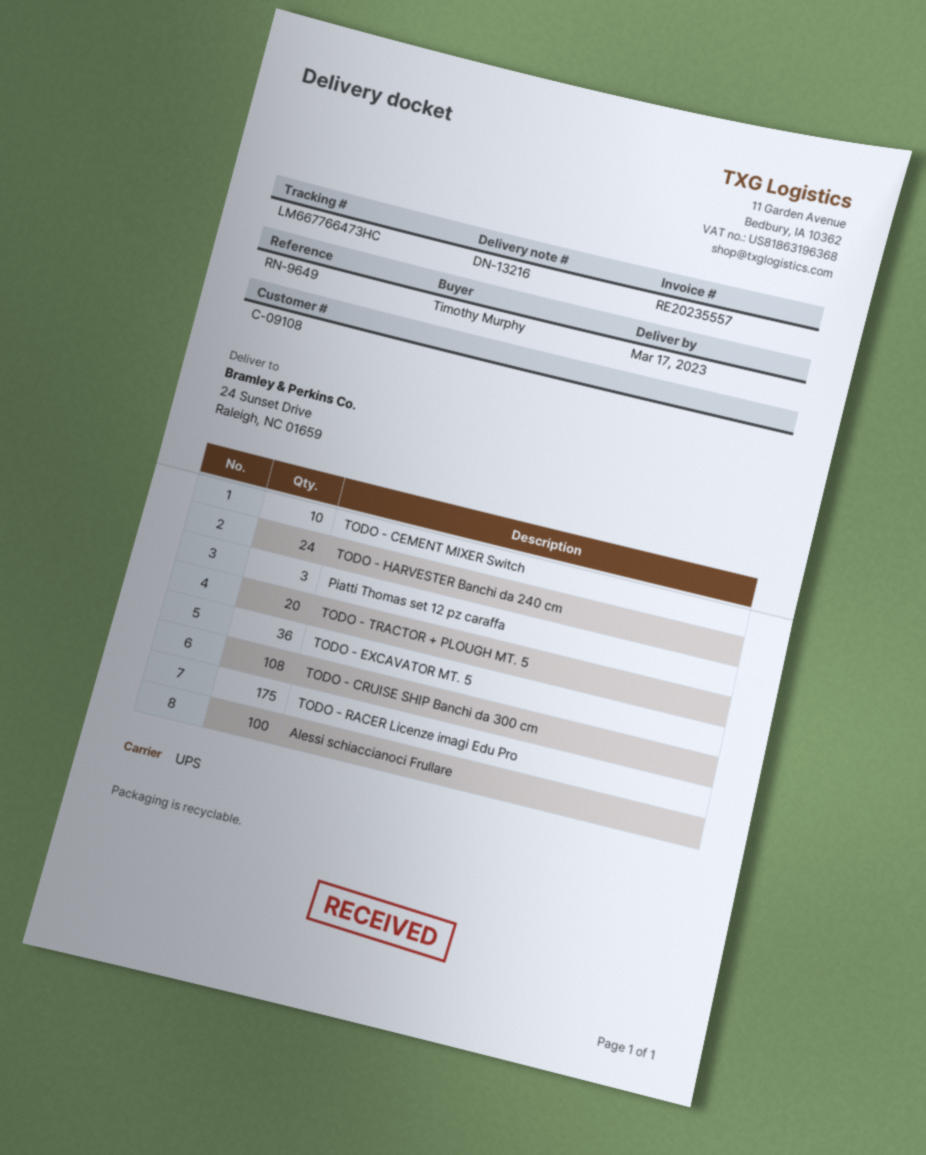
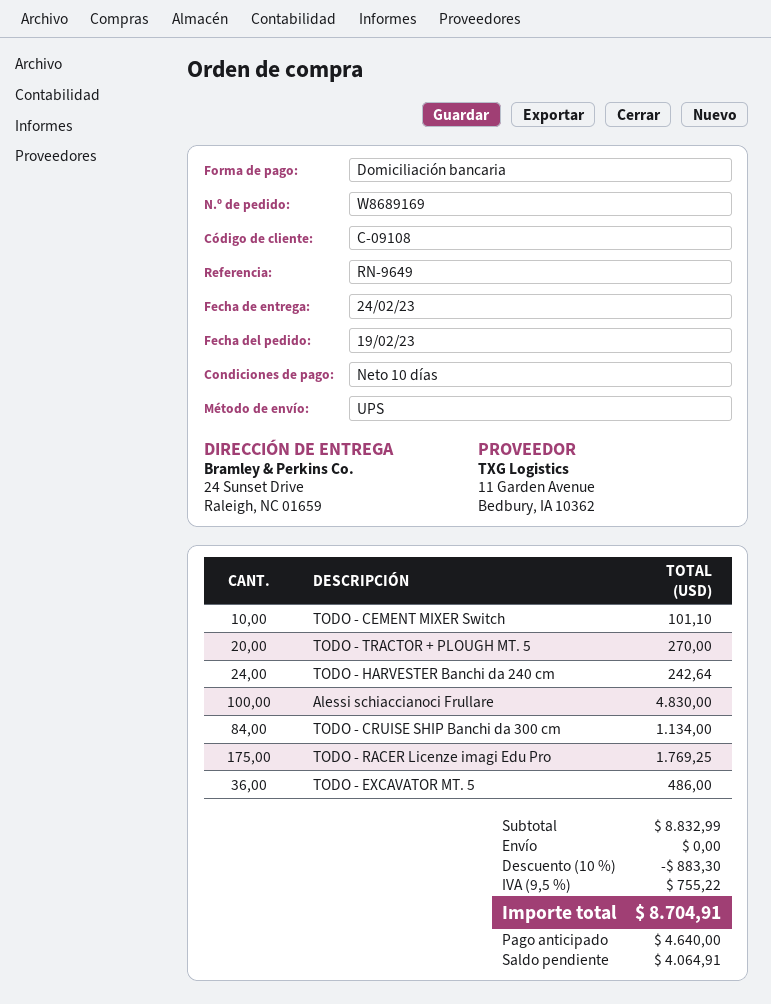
delivery date: 2023-03-17 -> 2023-02-24
Piatti Thomas set 12 pz caraffa: 3 -> none
TODO - CRUISE SHIP Banchi da 300 cm: 108 -> 84

